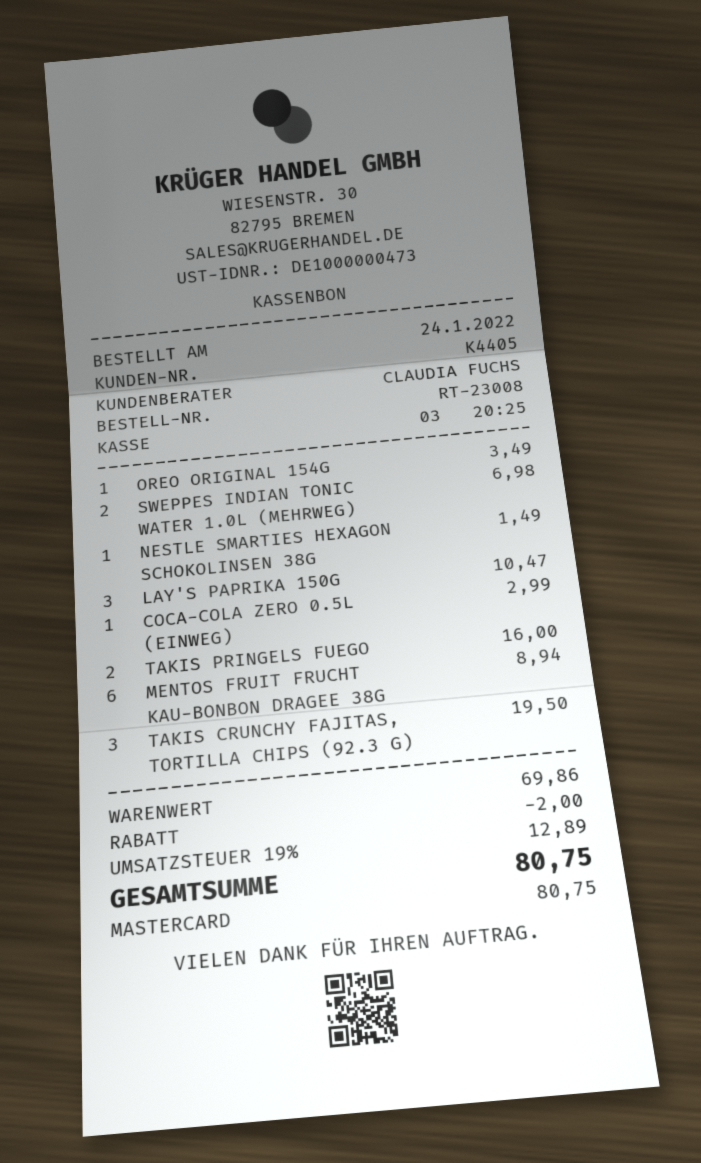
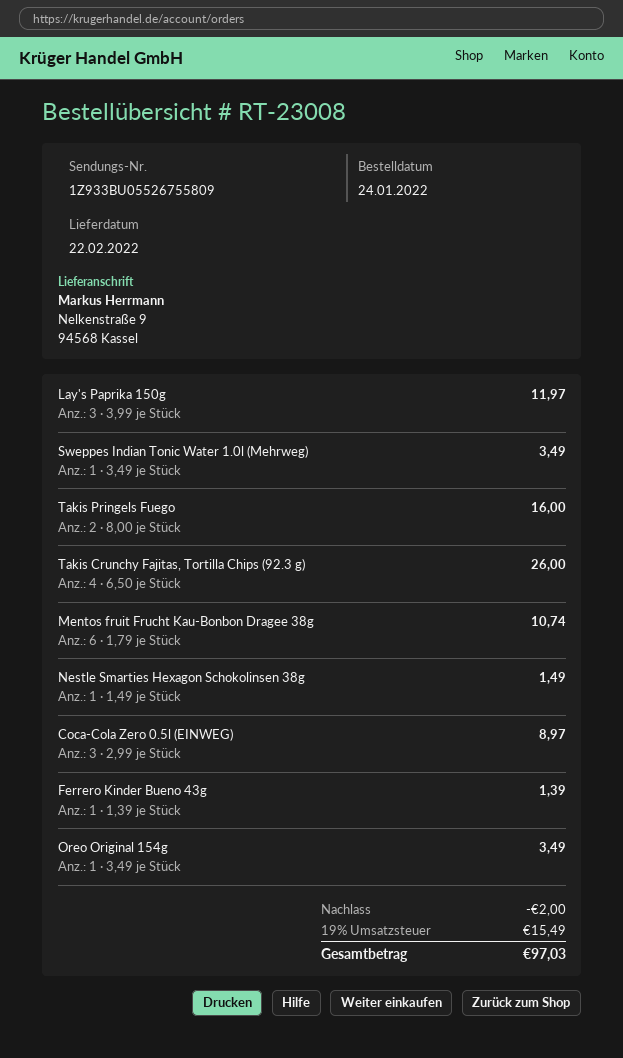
SWEPPES INDIAN TONIC WATER 1.0L (MEHRWEG): 2 for 6.98 -> 1 for 3.49
LAY'S PAPRIKA 150G: 3 for 10.47 -> 3 for 11.97
COCA-COLA ZERO 0.5L (EINWEG): 1 for 2.99 -> 3 for 8.97
MENTOS FRUIT FRUCHT KAU-BONBON DRAGEE 38G: 6 for 8.94 -> 6 for 10.74
TAKIS CRUNCHY FAJITAS, TORTILLA CHIPS (92.3 G): 3 for 19.50 -> 4 for 26.00
Ferrero Kinder Bueno 43g: none -> 1 for 1.39
tax: 19% = 12.89 -> 19% = 15.49
total: 80.75 -> 97.03

